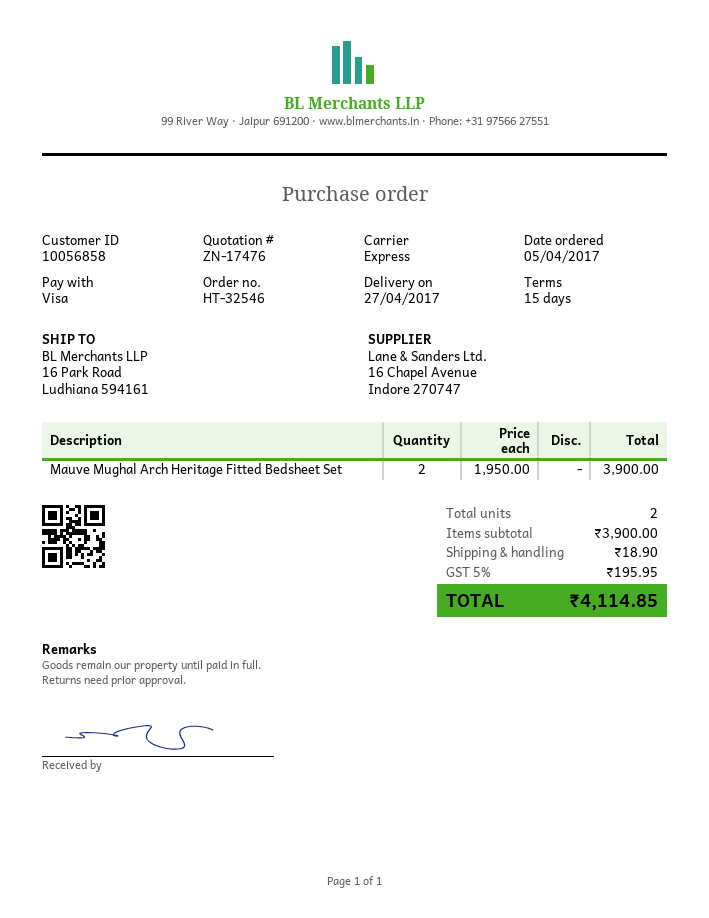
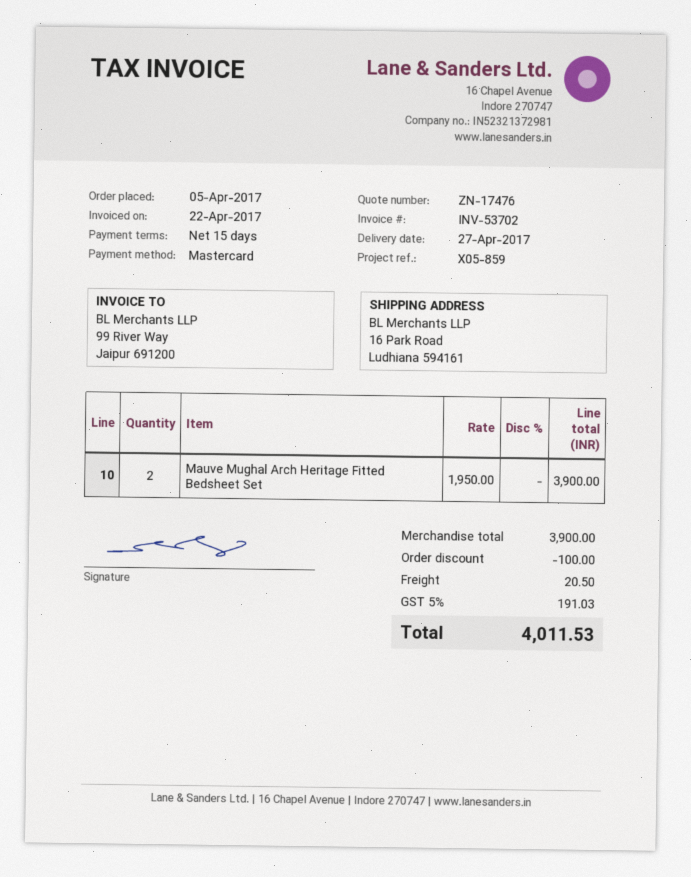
payment method: Visa -> Mastercard
discount: none -> 100.00
shipping: 18.90 -> 20.50
tax: 5% = 195.95 -> 5% = 191.03
total: 4114.85 -> 4011.53

